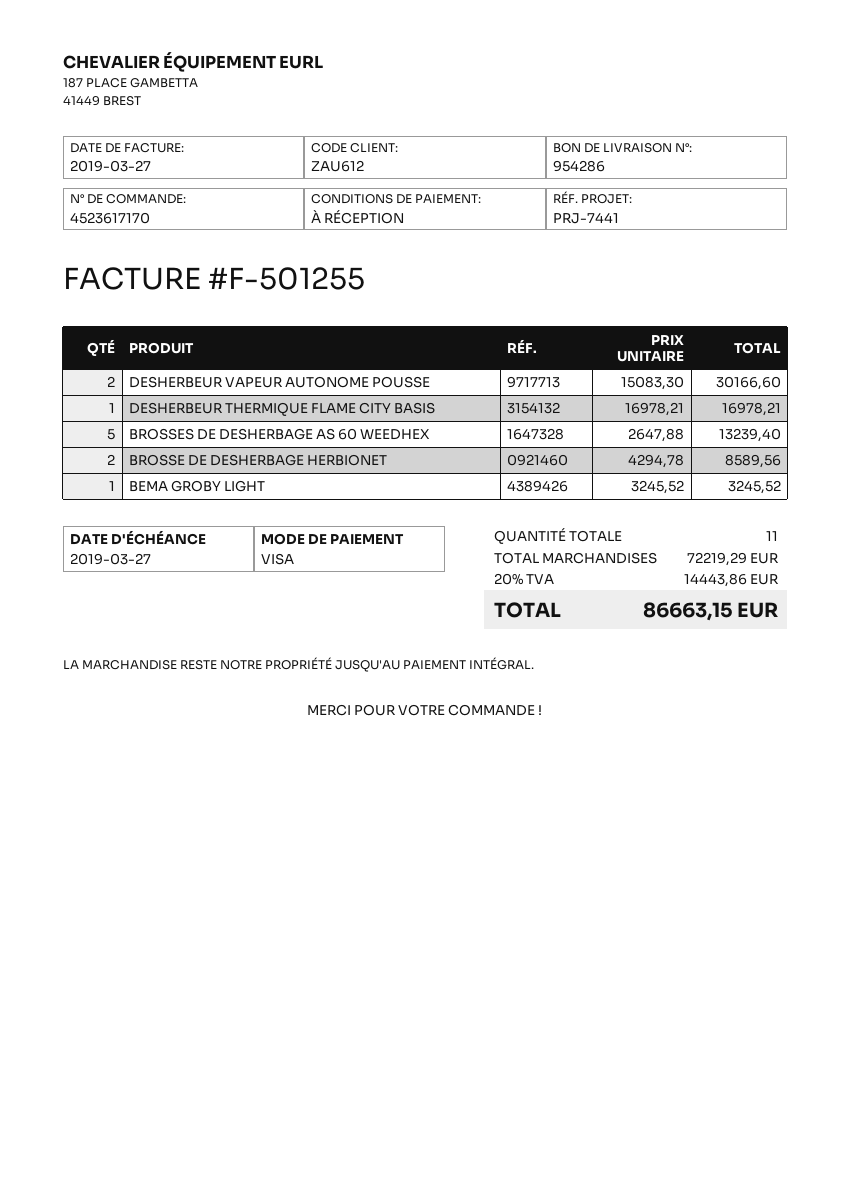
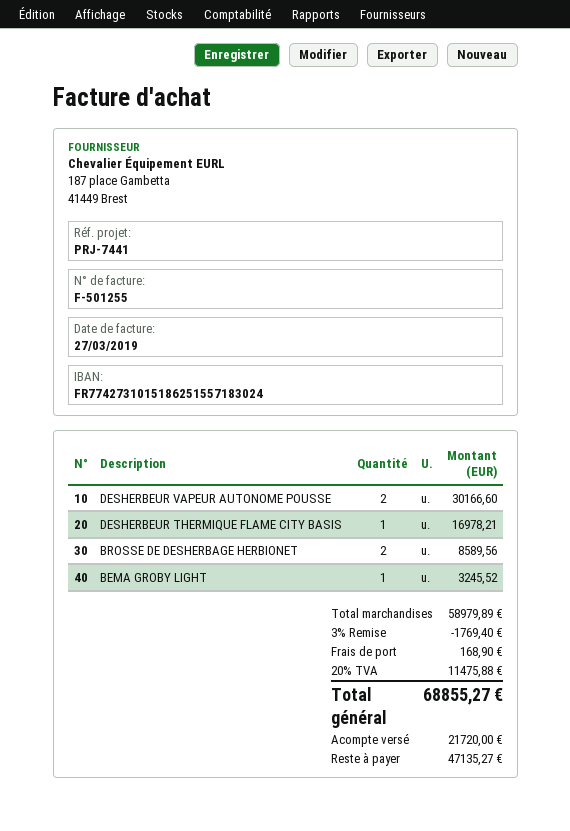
BROSSES DE DESHERBAGE AS 60 WEEDHEX: 5 for 13239.40 -> none
subtotal: 72219.29 -> 58979.89
discount: none -> 3% = 1769.40
shipping: none -> 168.90
tax: 20% = 14443.86 -> 20% = 11475.88
total: 86663.15 -> 68855.27

